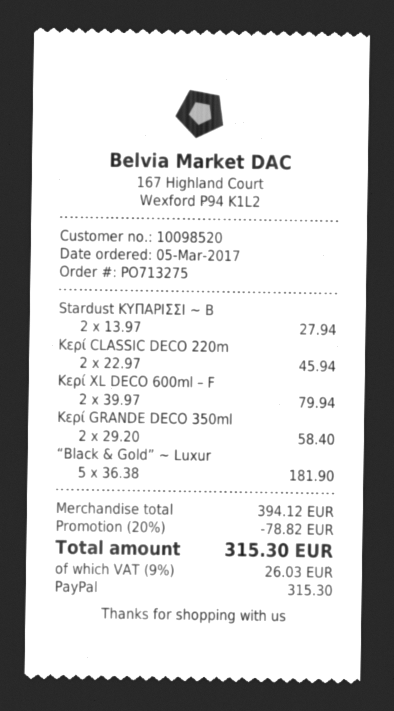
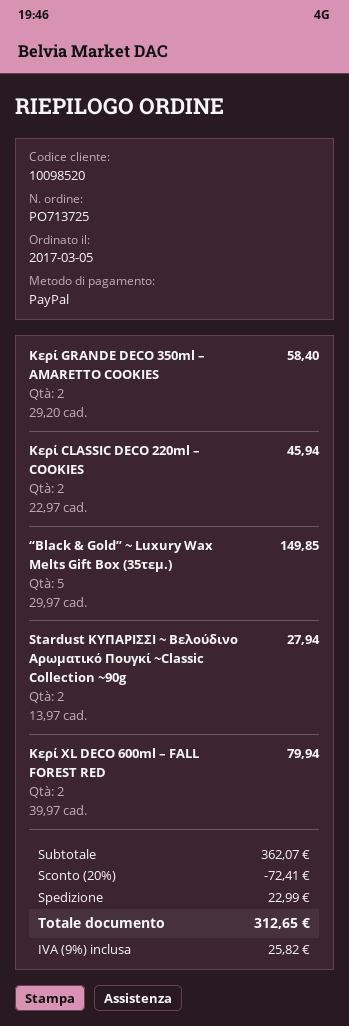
order number: PO713275 -> PO713725
“Black & Gold” ~ Luxur: 5 x 36.38 = 181.90 -> 5 x 29.97 = 149.85
subtotal: 394.12 -> 362.07
discount: 20% = 78.82 -> 20% = 72.41
shipping: none -> 22.99
tax: 9% = 26.03 -> 9% = 25.82
total: 315.30 -> 312.65

